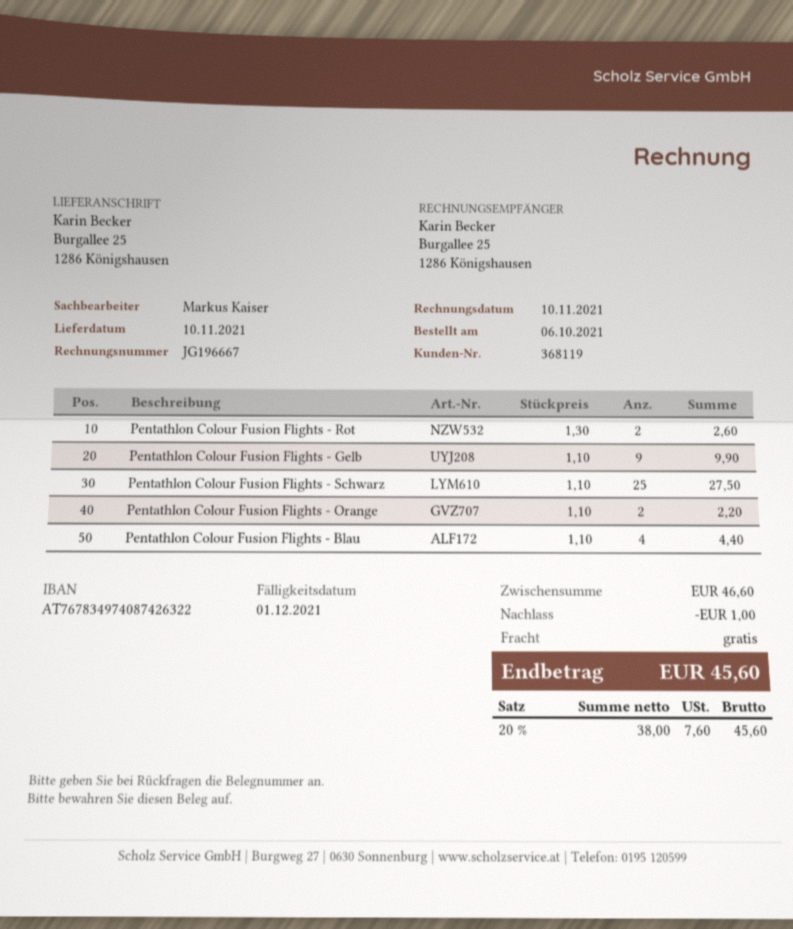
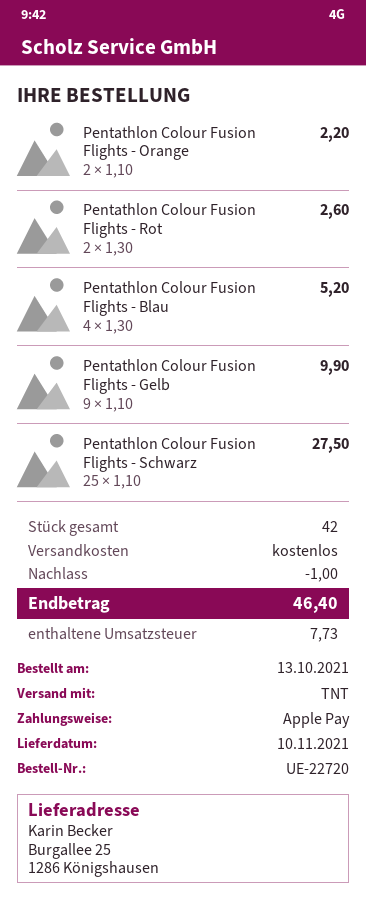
order date: 2021-10-06 -> 2021-10-13
Pentathlon Colour Fusion Flights - Blau: 4 x 1.10 = 4.40 -> 4 x 1.30 = 5.20
tax: 7.60 -> 7.73
total: 45.60 -> 46.40

